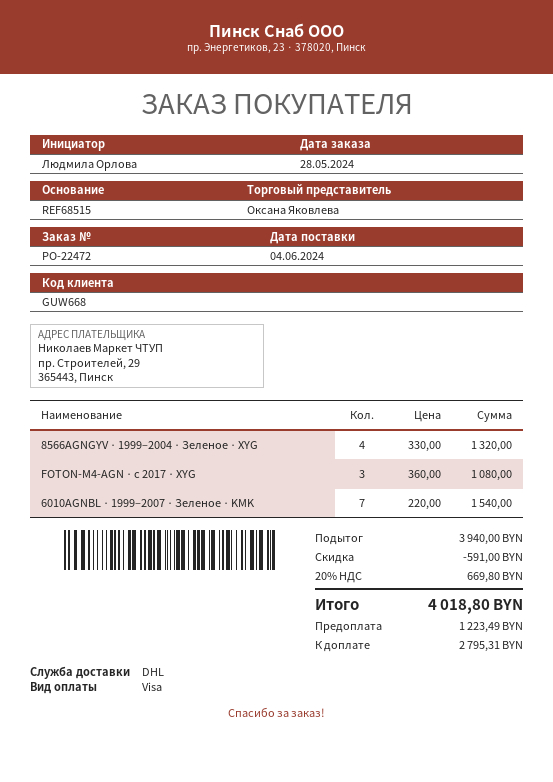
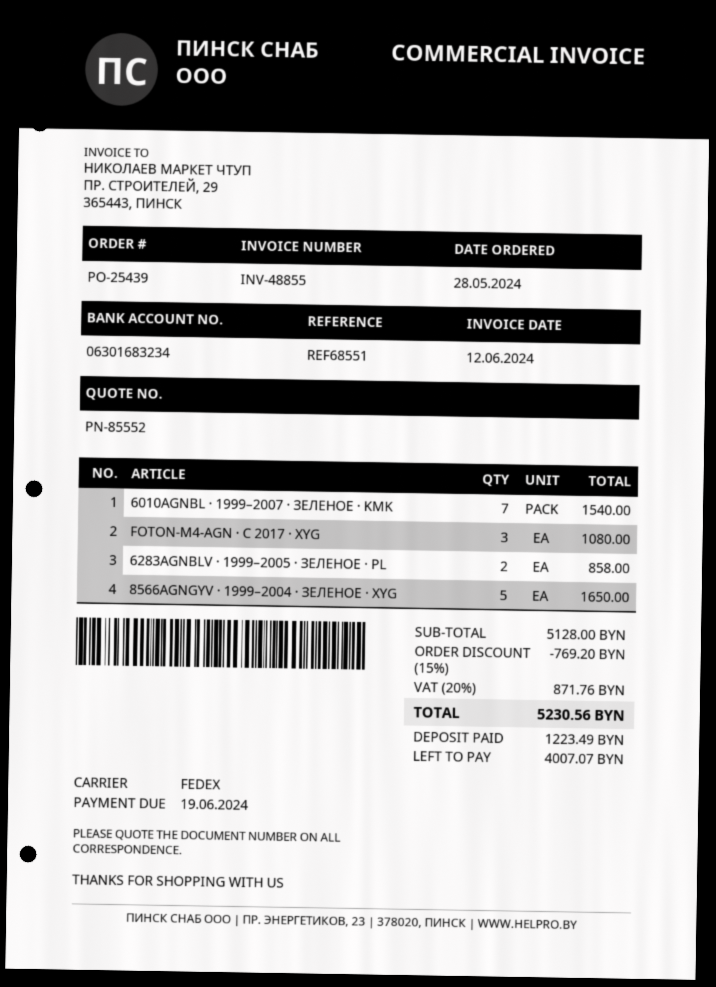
order number: PO-22472 -> PO-25439
reference: REF68515 -> REF68551
shipping method: DHL -> FedEx
8566AGNGYV · 1999–2004 · Зеленое · XYG: 4 for 1320.00 -> 5 for 1650.00
6283AGNBLV · 1999–2005 · ЗЕЛЕНОЕ · PL: none -> 2 for 858.00
subtotal: 3940.00 -> 5128.00
discount: 591.00 -> 769.20
tax: 20% = 669.80 -> 20% = 871.76
total: 4018.80 -> 5230.56
balance: 2795.31 -> 4007.07

